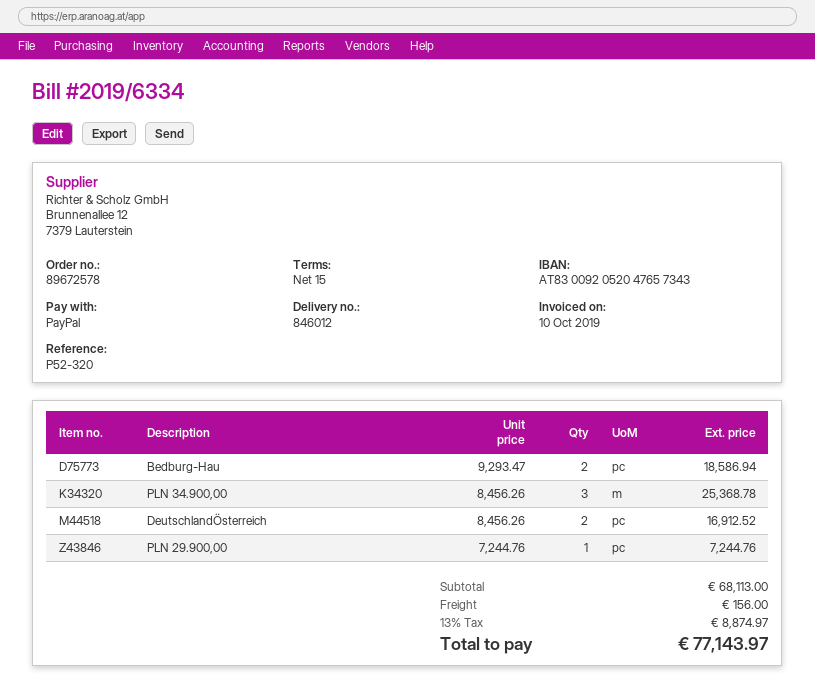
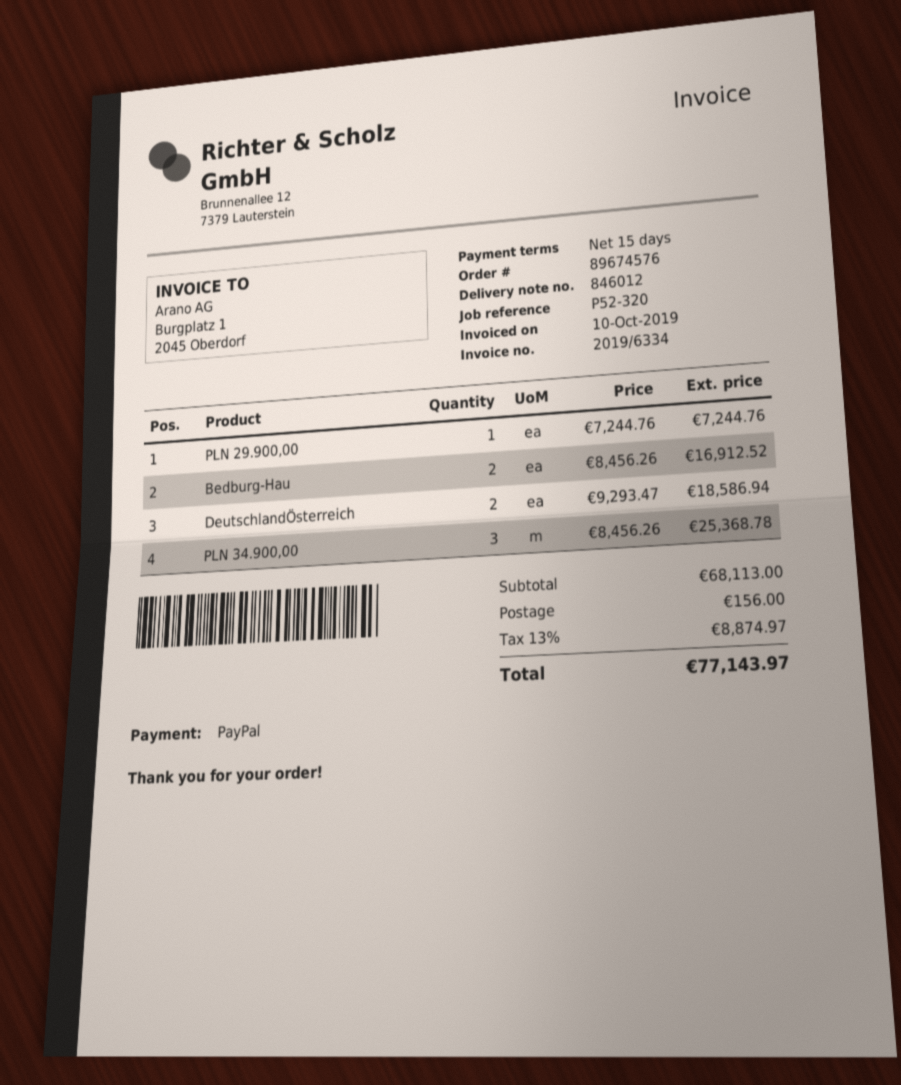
order number: 89672578 -> 89674576
Bedburg-Hau: 2 x 9293.47 = 18586.94 -> 2 x 8456.26 = 16912.52
DeutschlandÖsterreich: 2 x 8456.26 = 16912.52 -> 2 x 9293.47 = 18586.94

